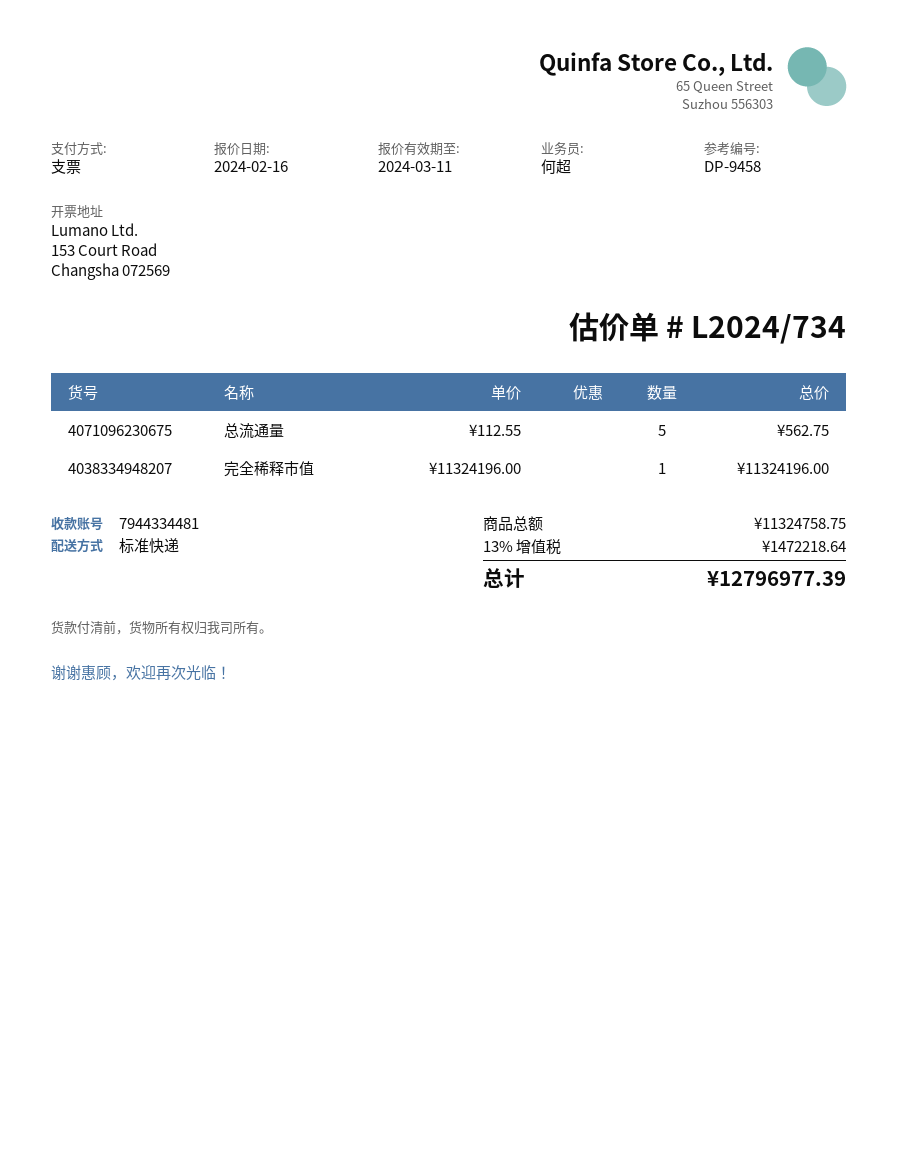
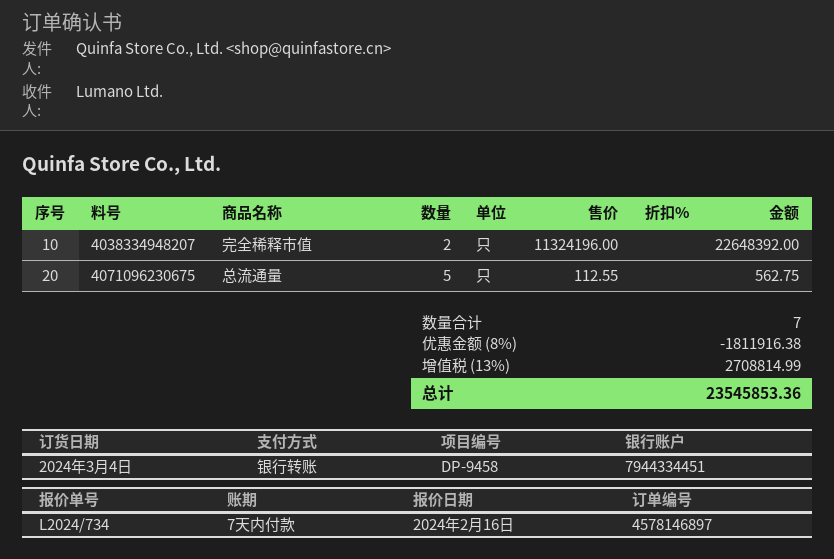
payment method: cheque -> bank transfer
bank account: 7944334481 -> 7944334451
完全稀释市值: 1 x 11324196.00 = 11324196.00 -> 2 x 11324196.00 = 22648392.00
discount: none -> 8% = 1811916.38
tax: 13% = 1472218.64 -> 13% = 2708814.99
total: 12796977.39 -> 23545853.36

